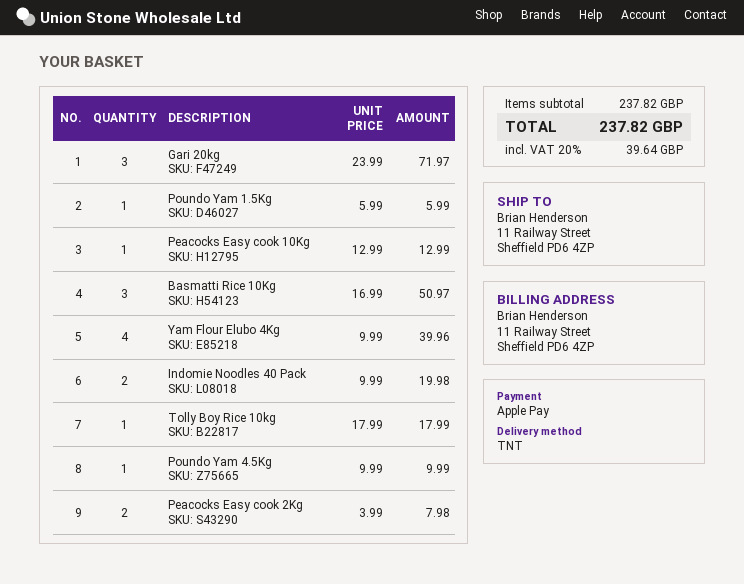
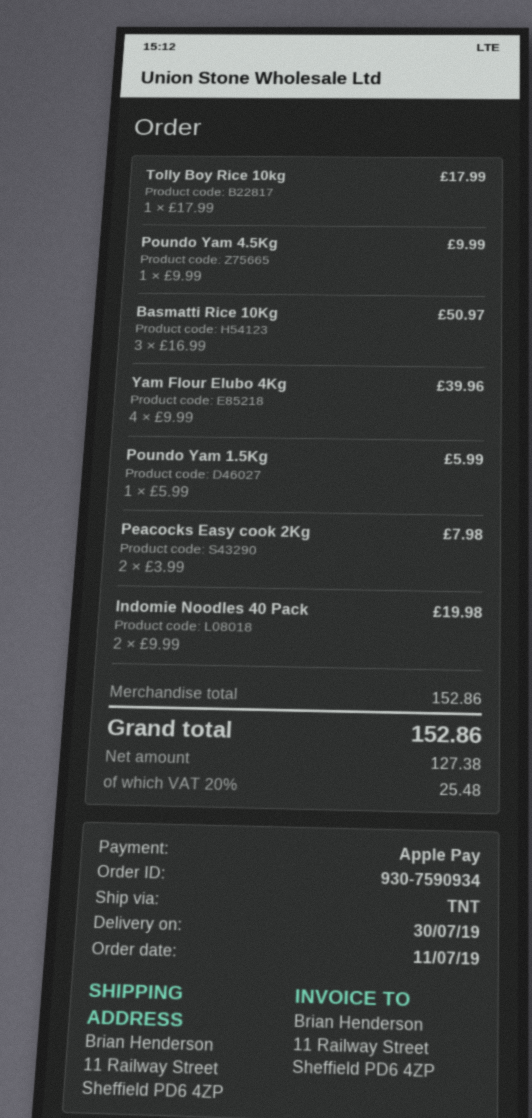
Gari 20kg: 3 x 23.99 = 71.97 -> none
Peacocks Easy cook 10Kg: 1 x 12.99 = 12.99 -> none
subtotal: 237.82 -> 152.86
tax: 20% = 39.64 -> 20% = 25.48
total: 237.82 -> 152.86

